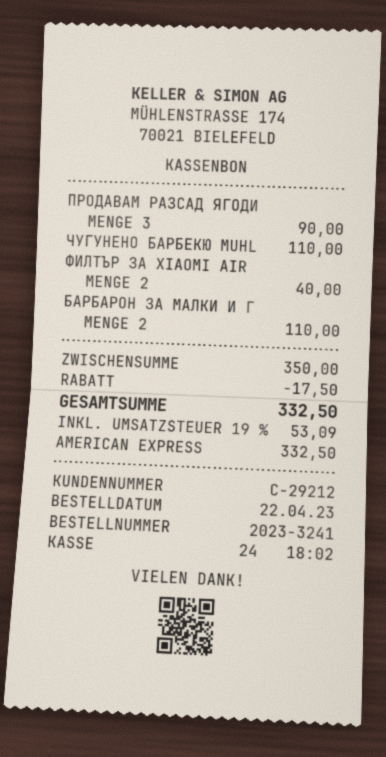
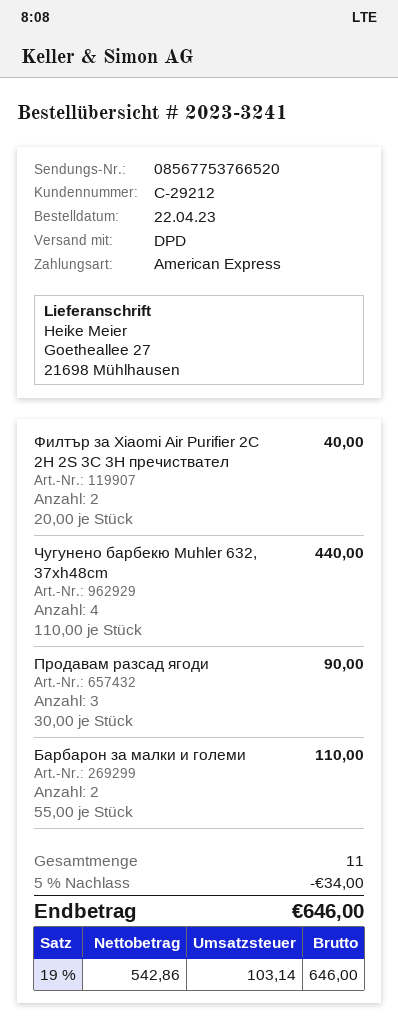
ЧУГУНЕНО БАРБЕКЮ MUHL: 1 for 110.00 -> 4 for 440.00
discount: 17.50 -> 34.00
tax: 19% = 53.09 -> 19% = 103.14
total: 332.50 -> 646.00

